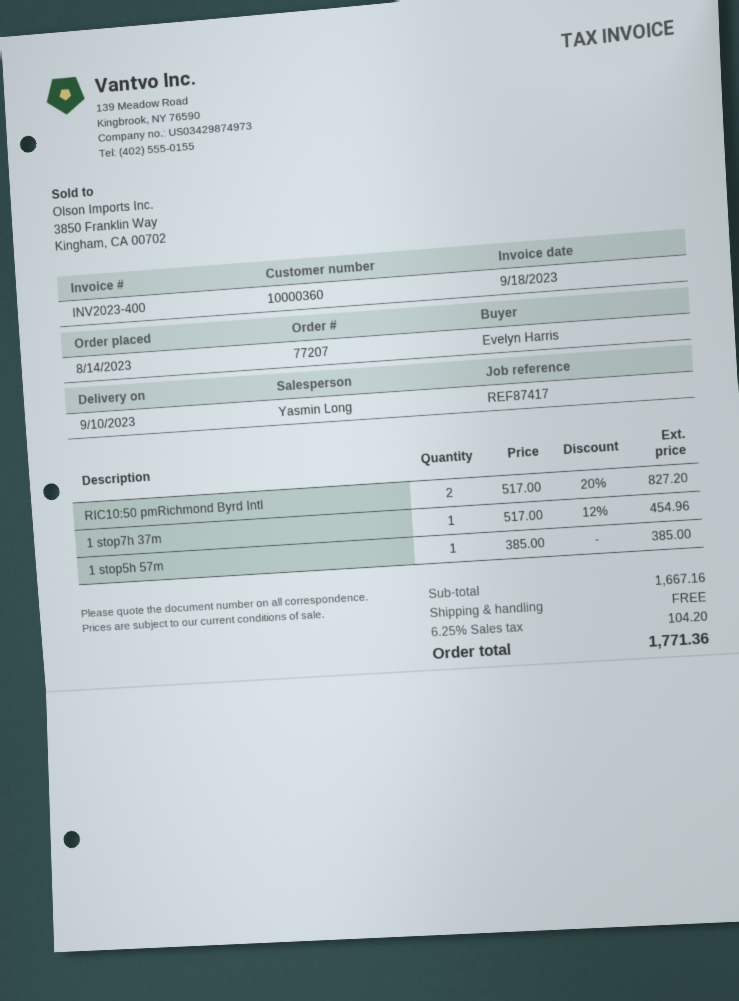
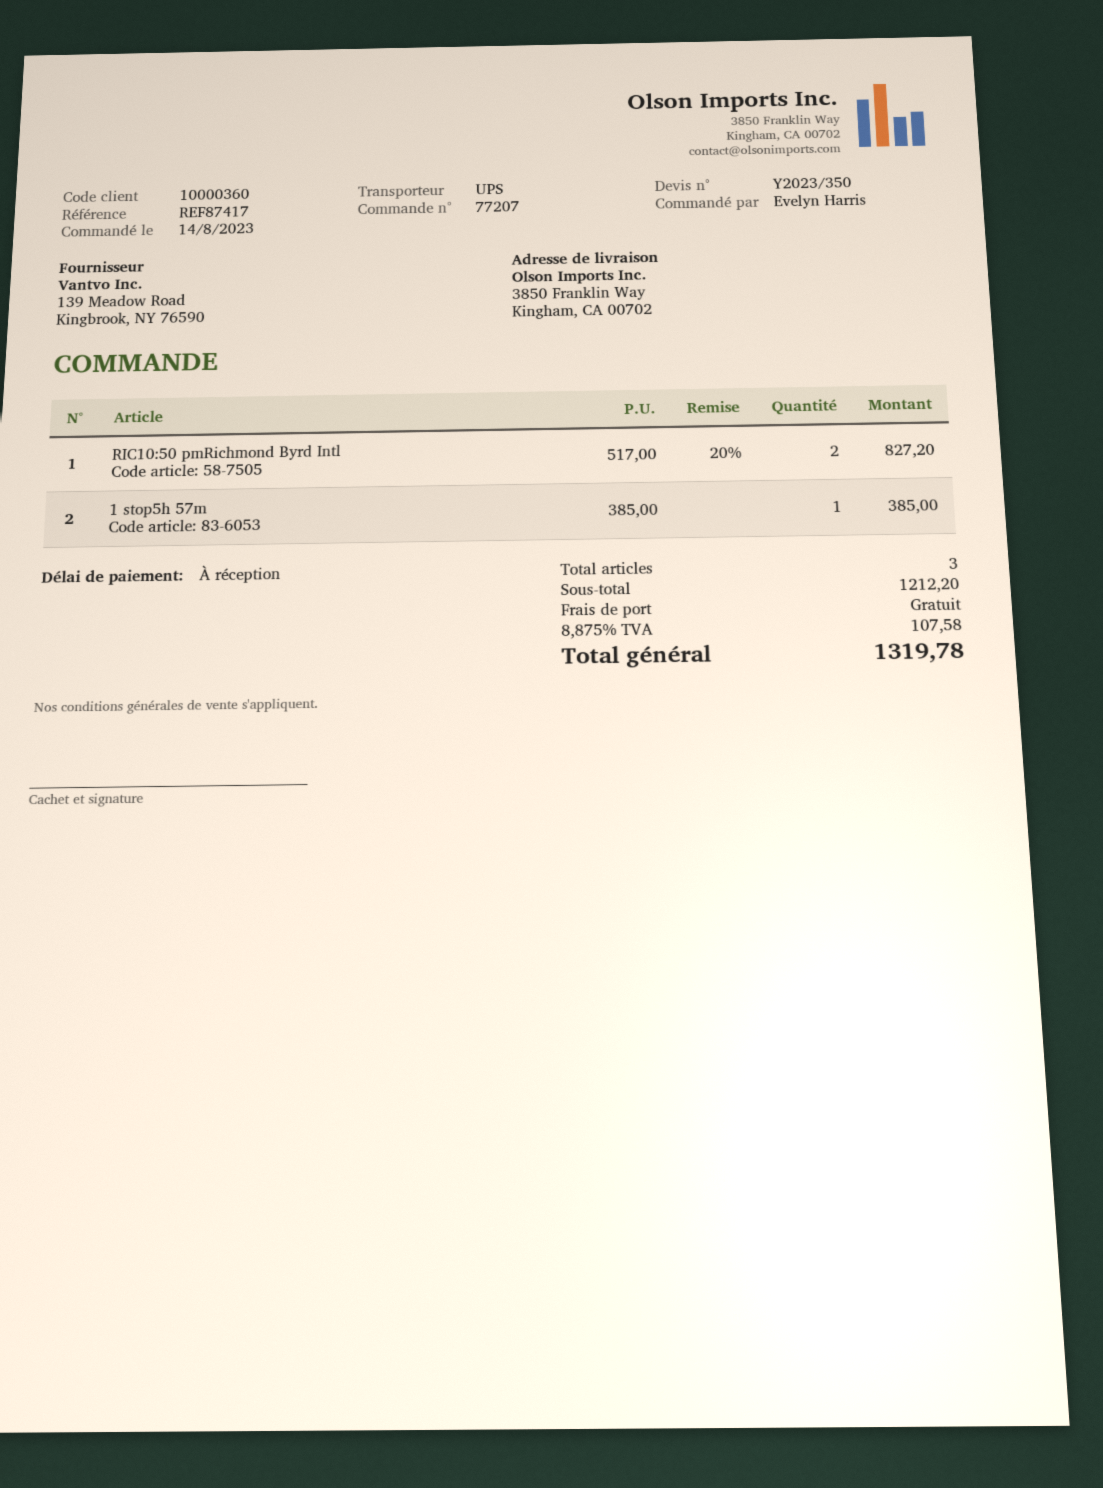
1 stop7h 37m: 1 x 517.00 - 12% = 454.96 -> none
subtotal: 1667.16 -> 1212.20
tax: 6.25% = 104.20 -> 8.875% = 107.58
total: 1771.36 -> 1319.78

